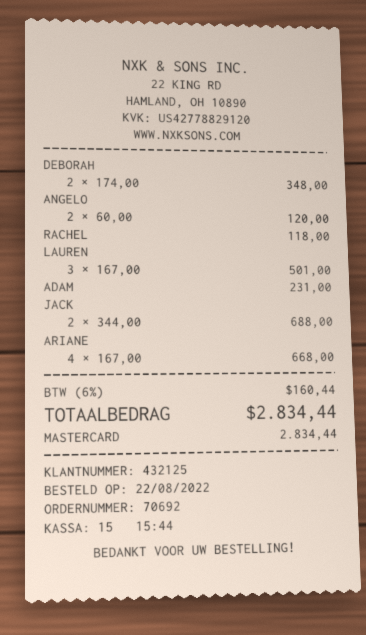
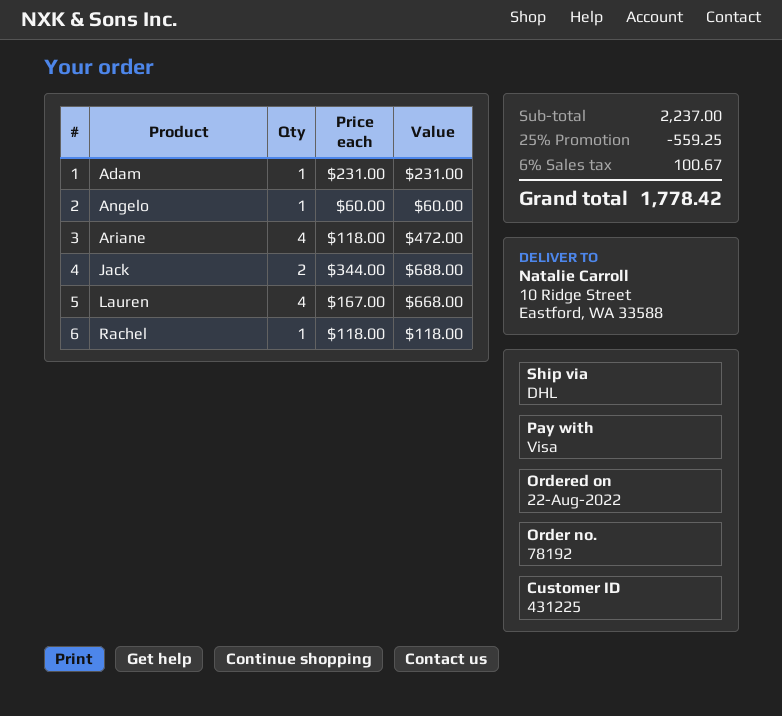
order number: 70692 -> 78192
customer number: 432125 -> 431225
payment method: Mastercard -> Visa
DEBORAH: 2 x 174.00 = 348.00 -> none
ANGELO: 2 x 60.00 = 120.00 -> 1 x 60.00 = 60.00
LAUREN: 3 x 167.00 = 501.00 -> 4 x 167.00 = 668.00
ARIANE: 4 x 167.00 = 668.00 -> 4 x 118.00 = 472.00
discount: none -> 25% = 559.25
tax: 6% = 160.44 -> 6% = 100.67
total: 2834.44 -> 1778.42

